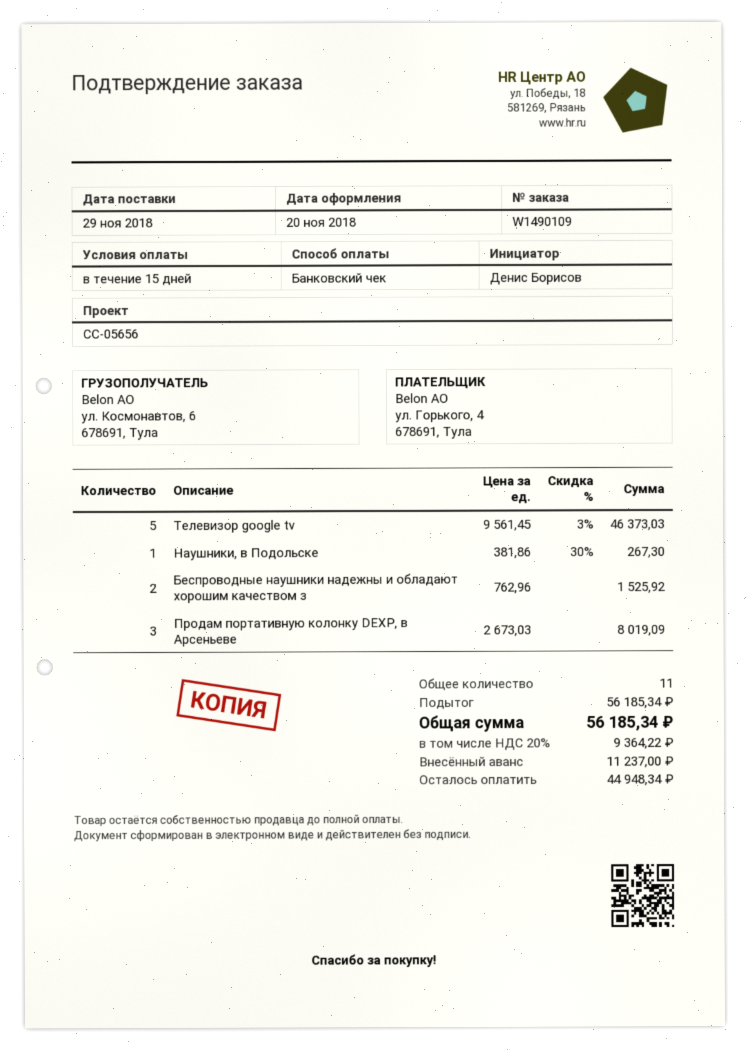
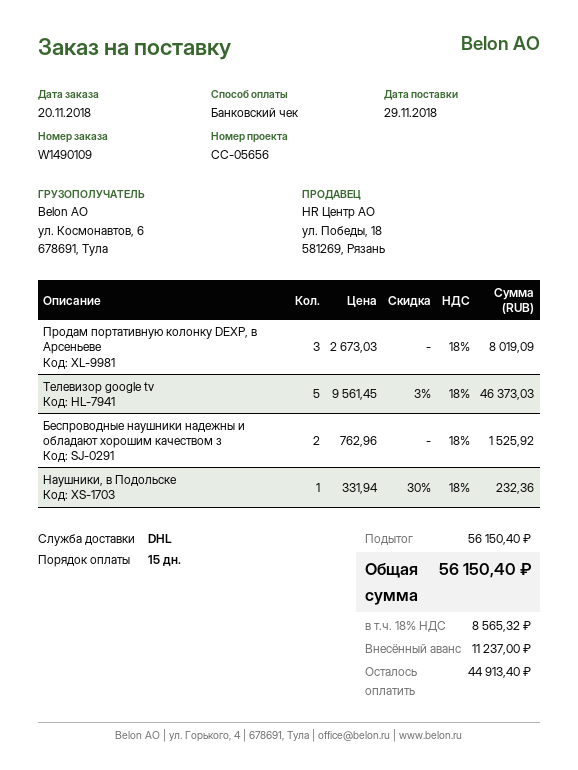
Наушники, в Подольске: 1 x 381.86 - 30% = 267.30 -> 1 x 331.94 - 30% = 232.36
subtotal: 56185.34 -> 56150.40
tax: 20% = 9364.22 -> 18% = 8565.32
total: 56185.34 -> 56150.40
balance: 44948.34 -> 44913.40

